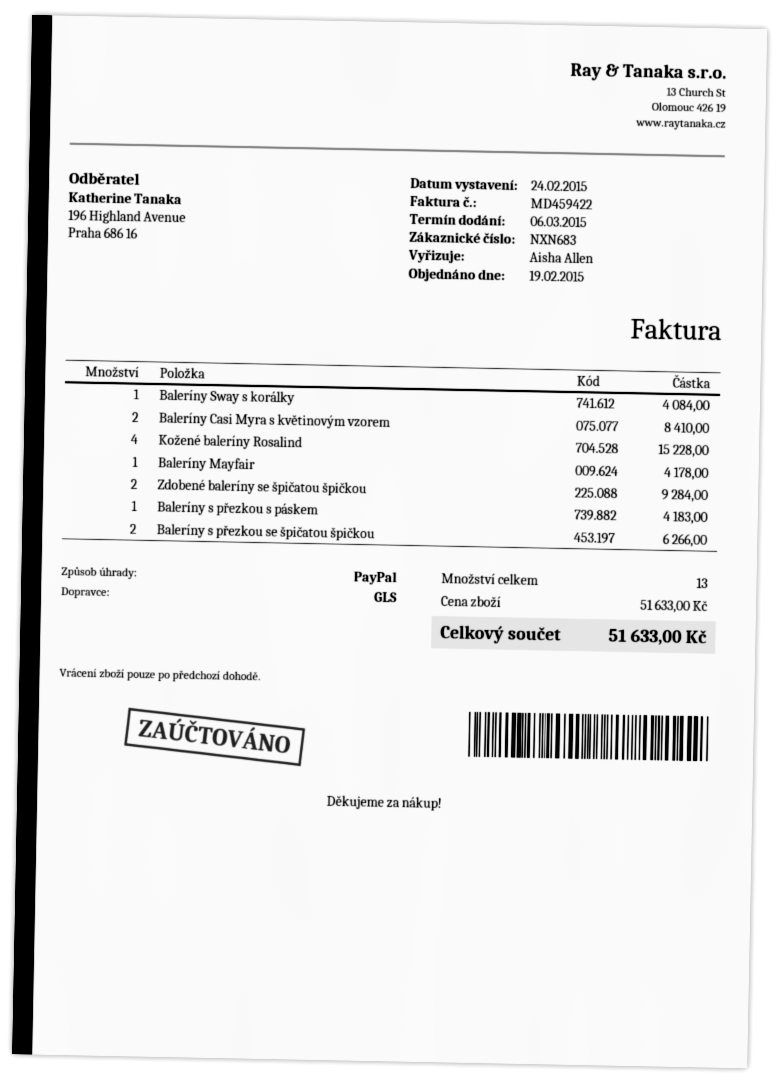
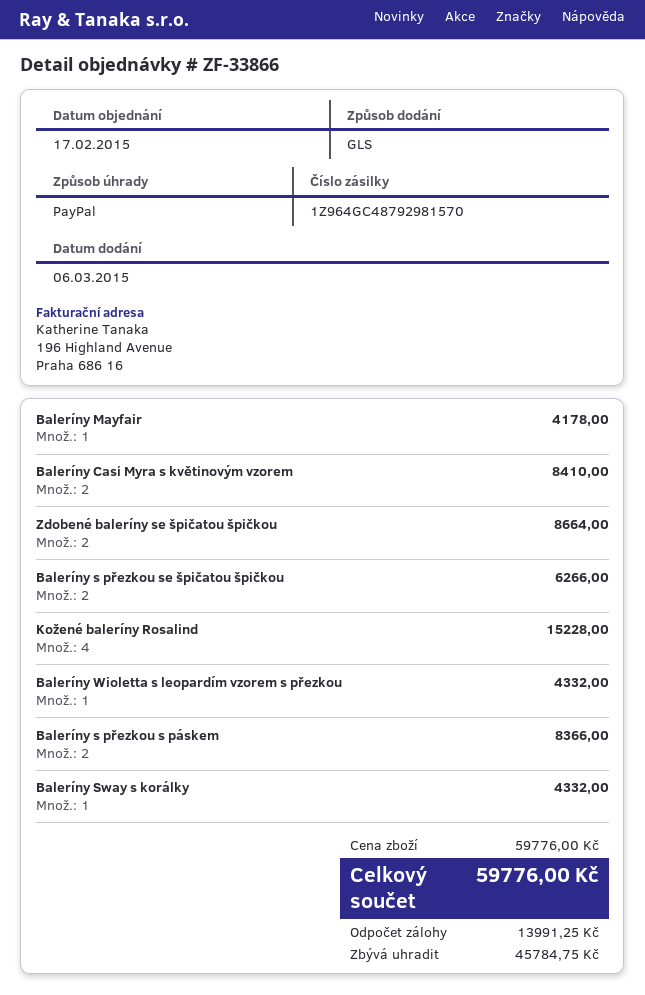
order date: 2015-02-19 -> 2015-02-17
Baleríny Sway s korálky: 1 for 4084.00 -> 1 for 4332.00
Zdobené baleríny se špičatou špičkou: 2 for 9284.00 -> 2 for 8664.00
Baleríny s přezkou s páskem: 1 for 4183.00 -> 2 for 8366.00
Baleríny Wioletta s leopardím vzorem s přezkou: none -> 1 for 4332.00
subtotal: 51633.00 -> 59776.00
total: 51633.00 -> 59776.00

